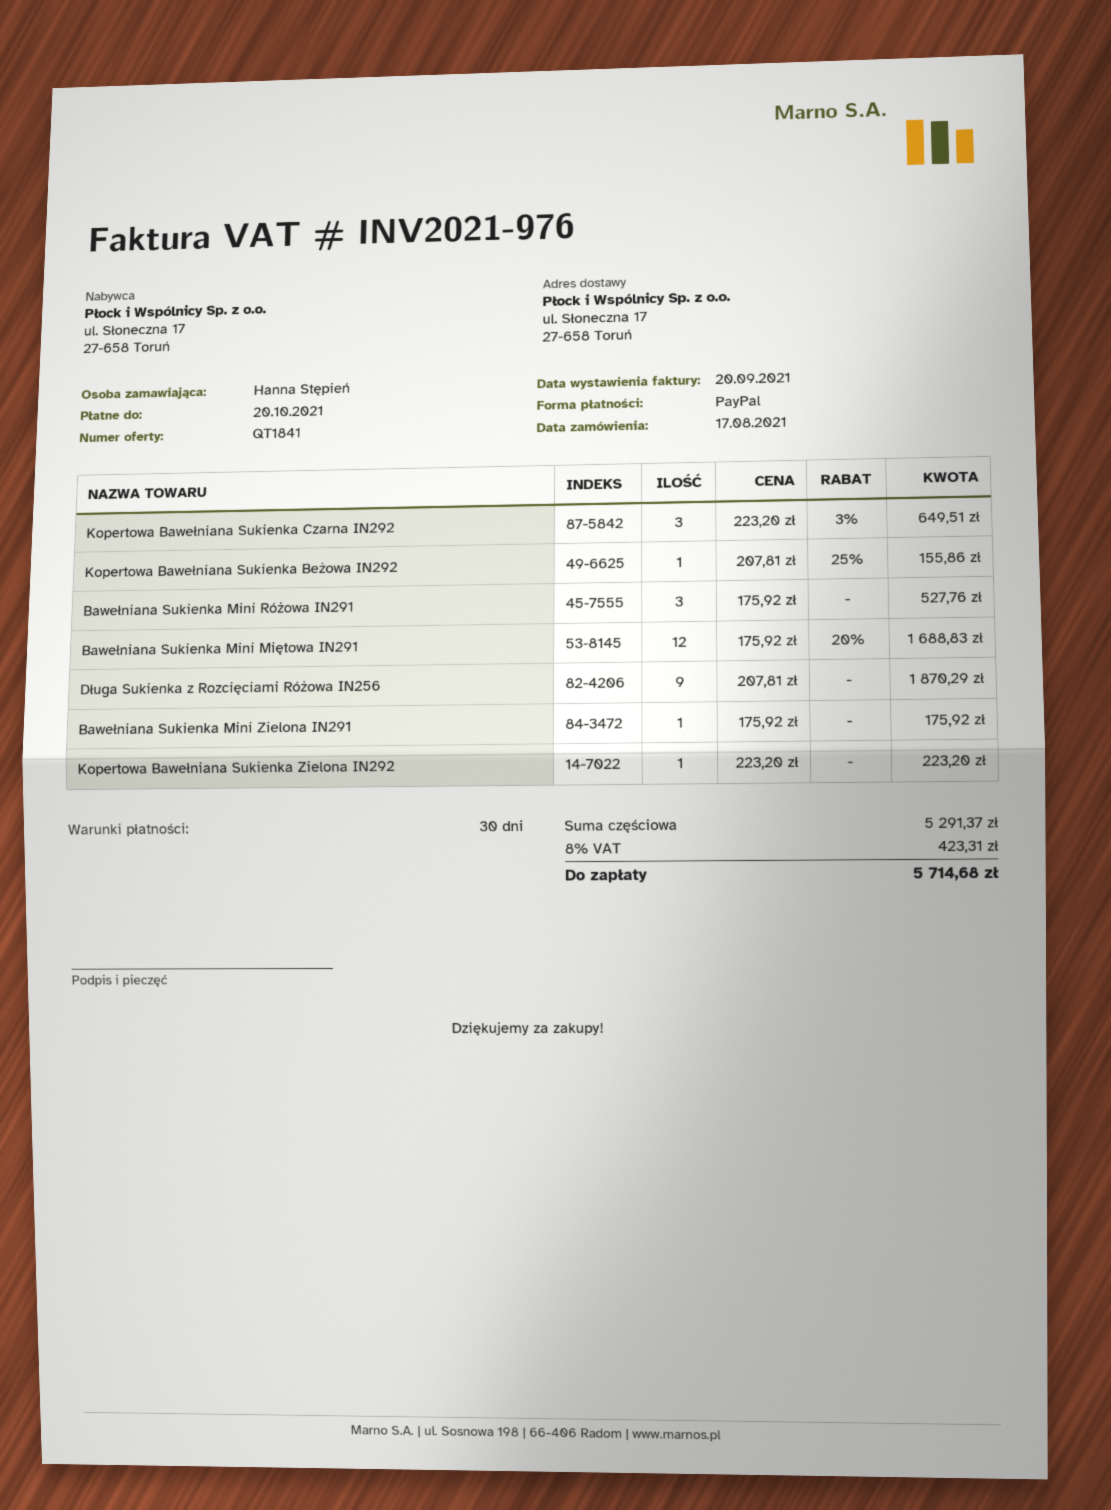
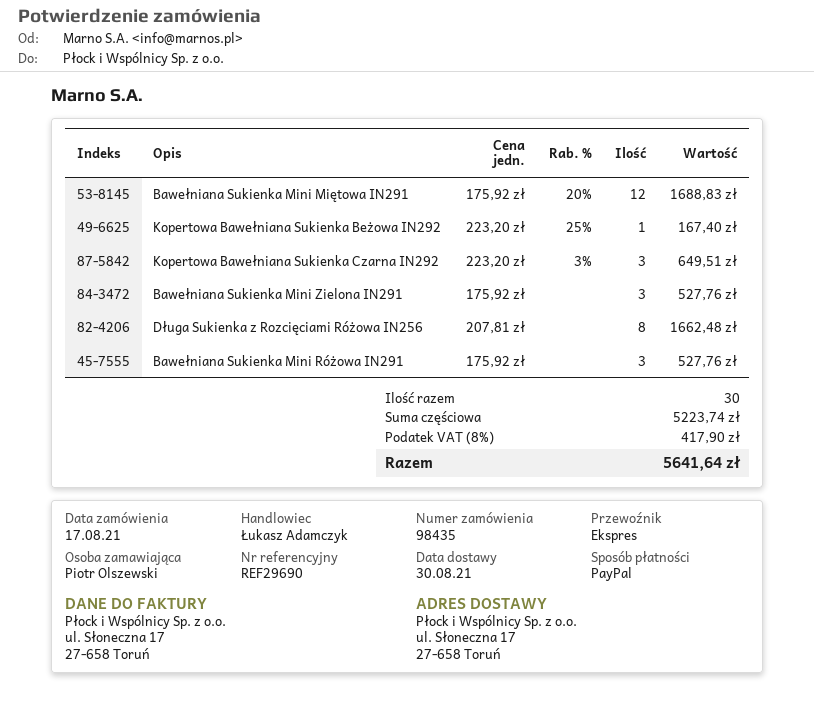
ordered by: Hanna Stępień -> Piotr Olszewski
Kopertowa Bawełniana Sukienka Beżowa IN292: 1 x 207.81 - 25% = 155.86 -> 1 x 223.20 - 25% = 167.40
Długa Sukienka z Rozcięciami Różowa IN256: 9 x 207.81 = 1870.29 -> 8 x 207.81 = 1662.48
Bawełniana Sukienka Mini Zielona IN291: 1 x 175.92 = 175.92 -> 3 x 175.92 = 527.76
Kopertowa Bawełniana Sukienka Zielona IN292: 1 x 223.20 = 223.20 -> none
subtotal: 5291.37 -> 5223.74
tax: 8% = 423.31 -> 8% = 417.90
total: 5714.68 -> 5641.64

